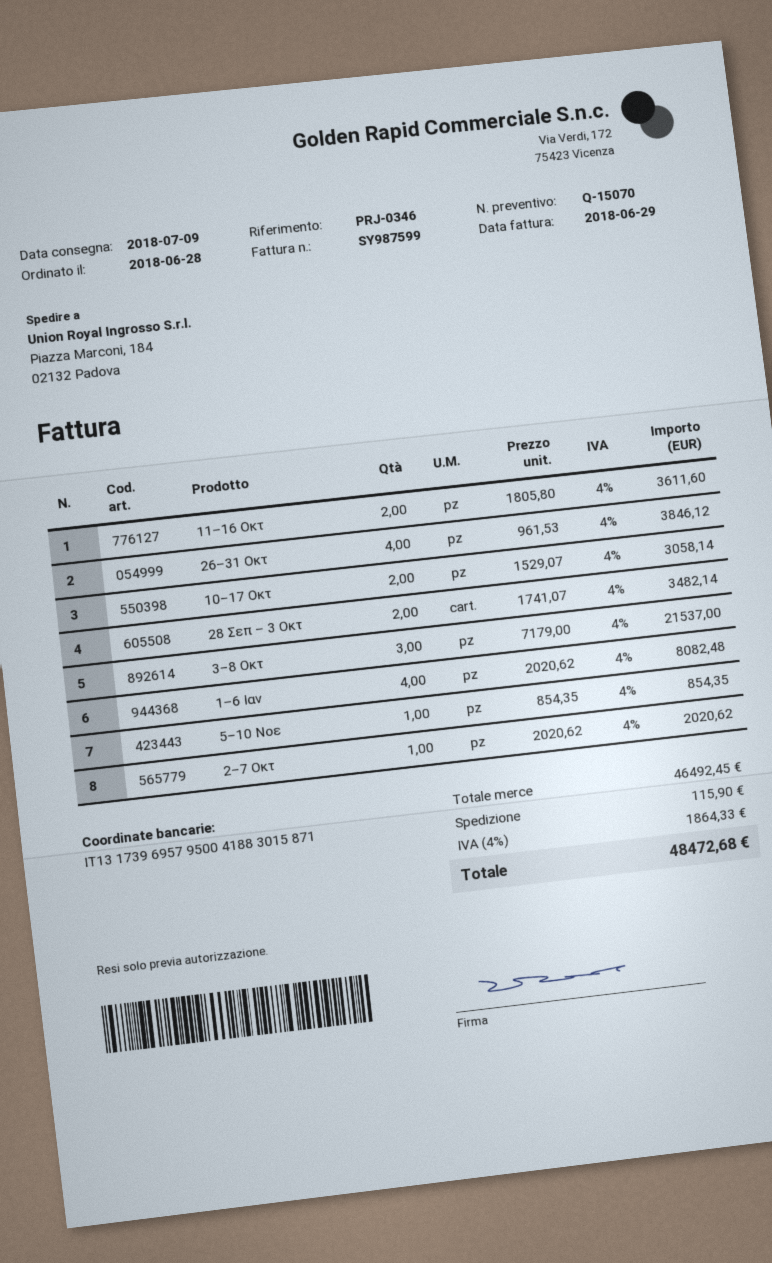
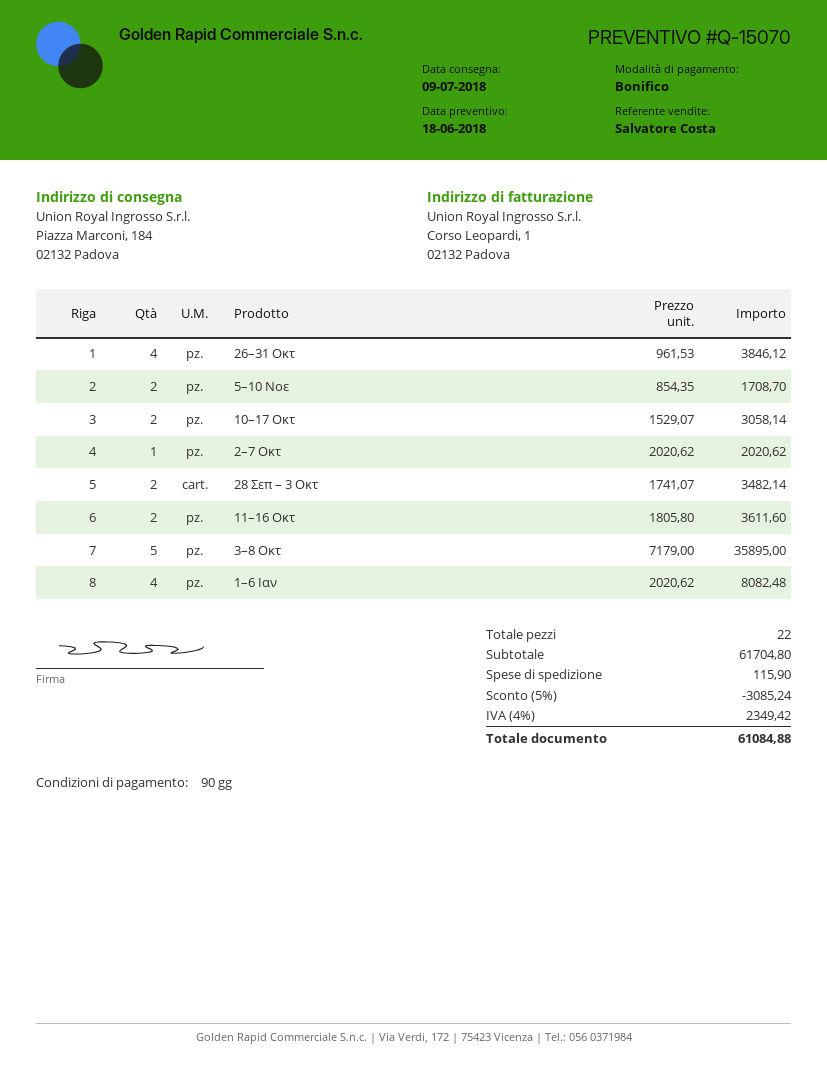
3–8 Οκτ: 3 x 7179.00 = 21537.00 -> 5 x 7179.00 = 35895.00
5–10 Νοε: 1 x 854.35 = 854.35 -> 2 x 854.35 = 1708.70
subtotal: 46492.45 -> 61704.80
discount: none -> 5% = 3085.24
tax: 4% = 1864.33 -> 4% = 2349.42
total: 48472.68 -> 61084.88

